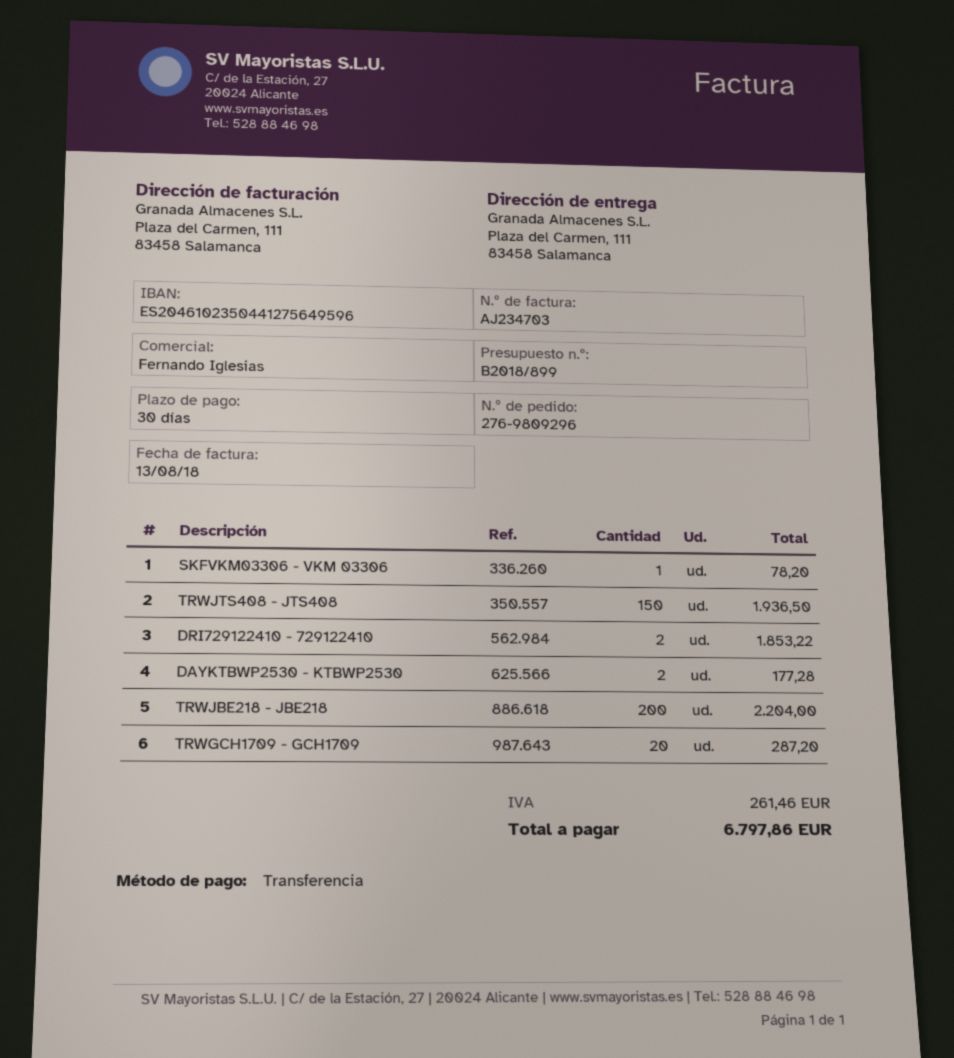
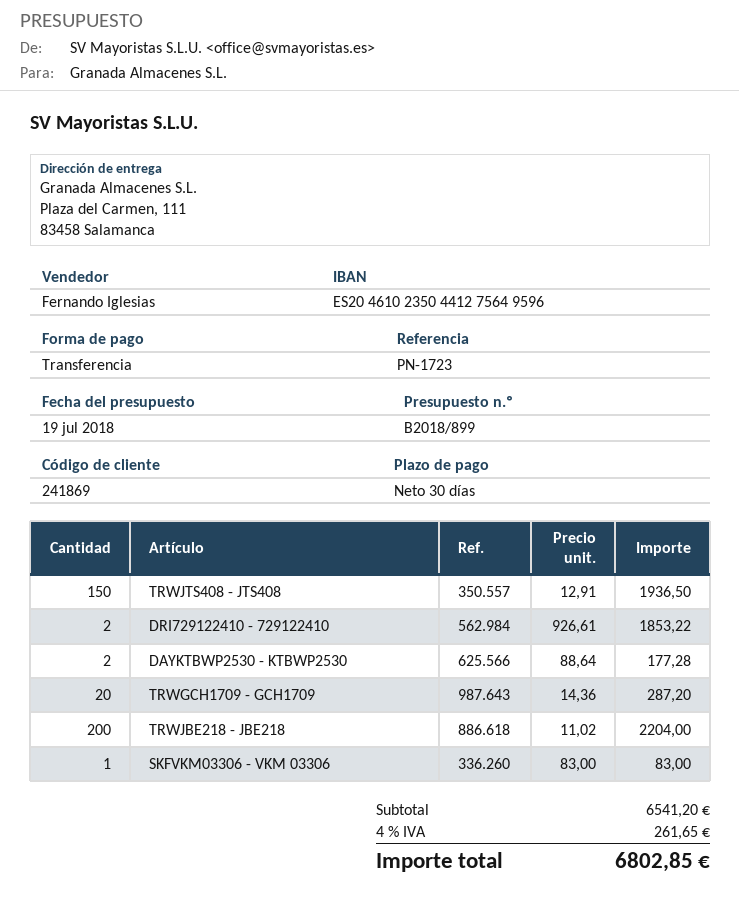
SKFVKM03306 - VKM 03306: 1 for 78.20 -> 1 for 83.00
tax: 261.46 -> 261.65
total: 6797.86 -> 6802.85

